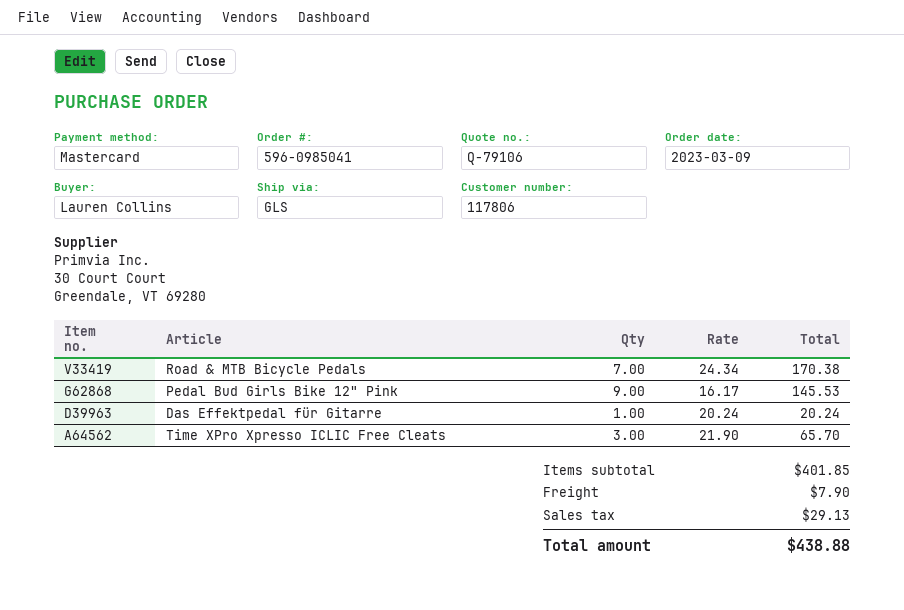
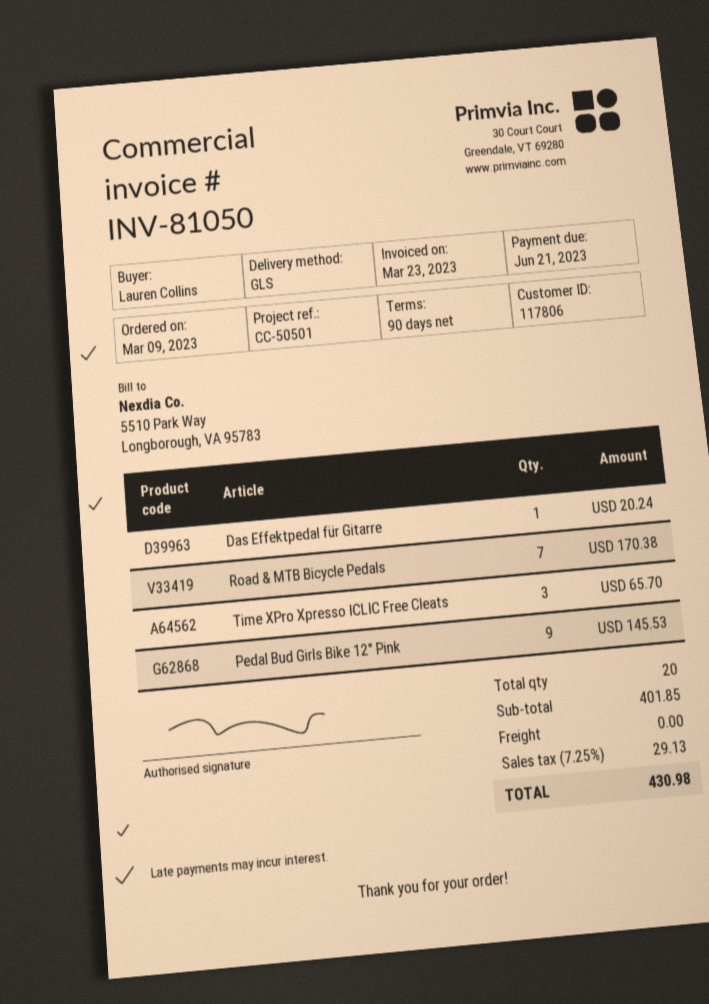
shipping: 7.90 -> 0.00
total: 438.88 -> 430.98

